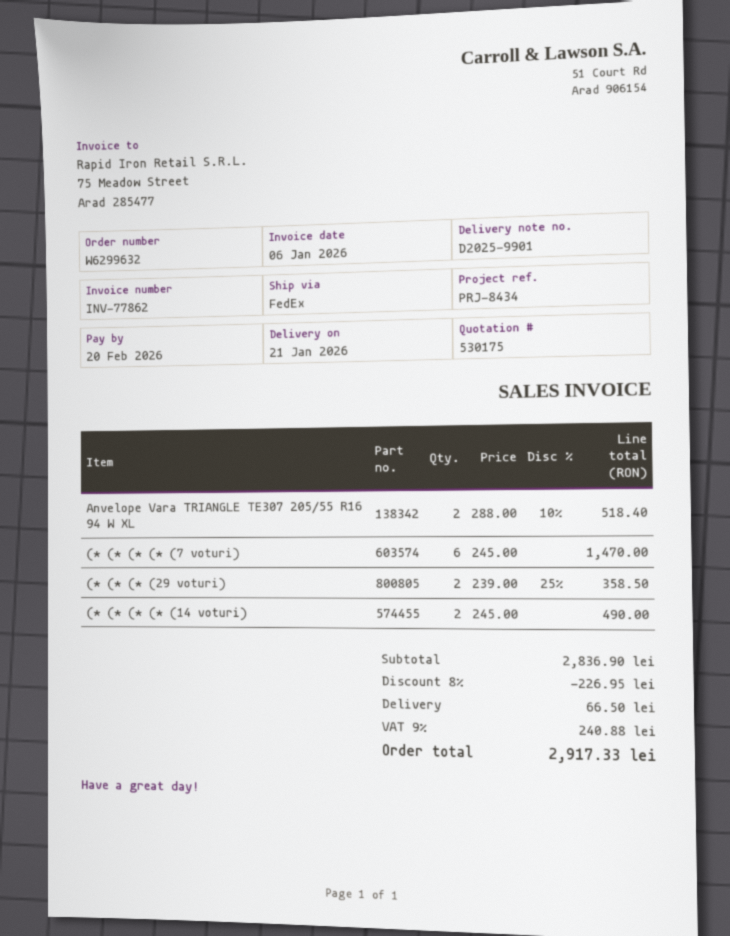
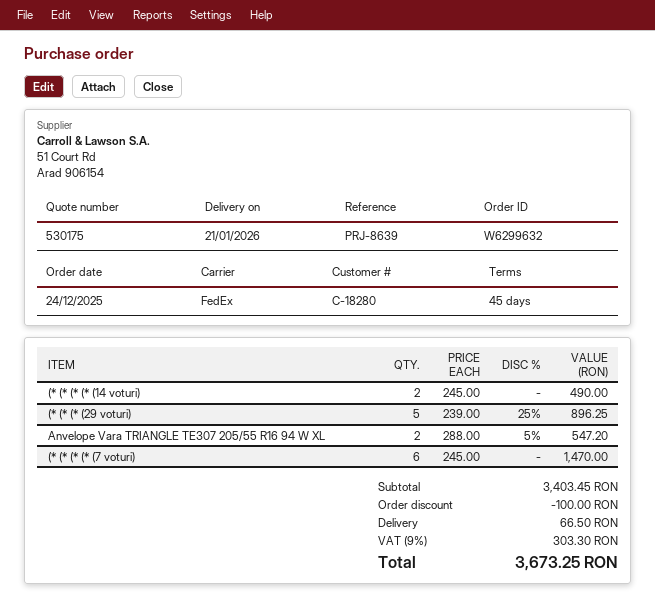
reference: PRJ-8434 -> PRJ-8639
Anvelope Vara TRIANGLE TE307 205/55 R16 94 W XL: 2 x 288.00 - 10% = 518.40 -> 2 x 288.00 - 5% = 547.20
(* (* (* (29 voturi): 2 x 239.00 - 25% = 358.50 -> 5 x 239.00 - 25% = 896.25
subtotal: 2836.90 -> 3403.45
discount: 226.95 -> 100.00
tax: 9% = 240.88 -> 9% = 303.30
total: 2917.33 -> 3673.25

